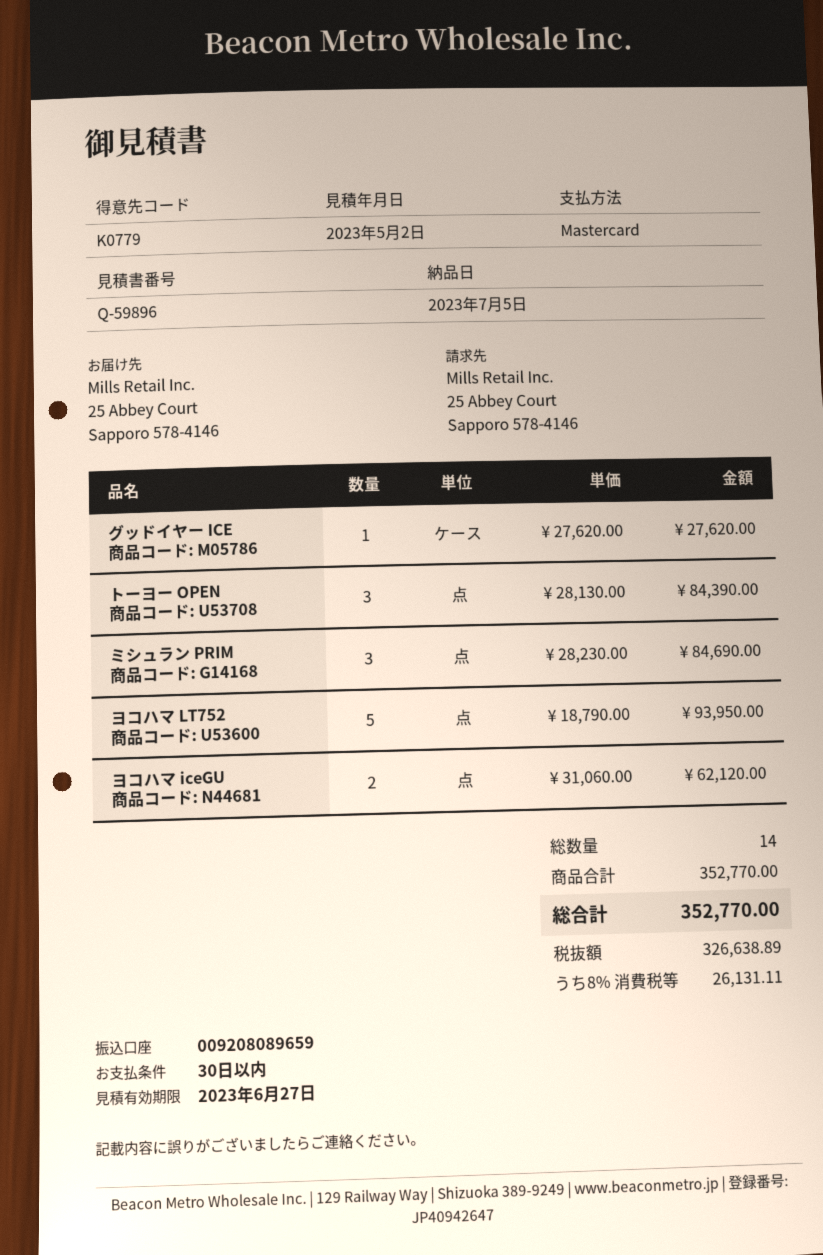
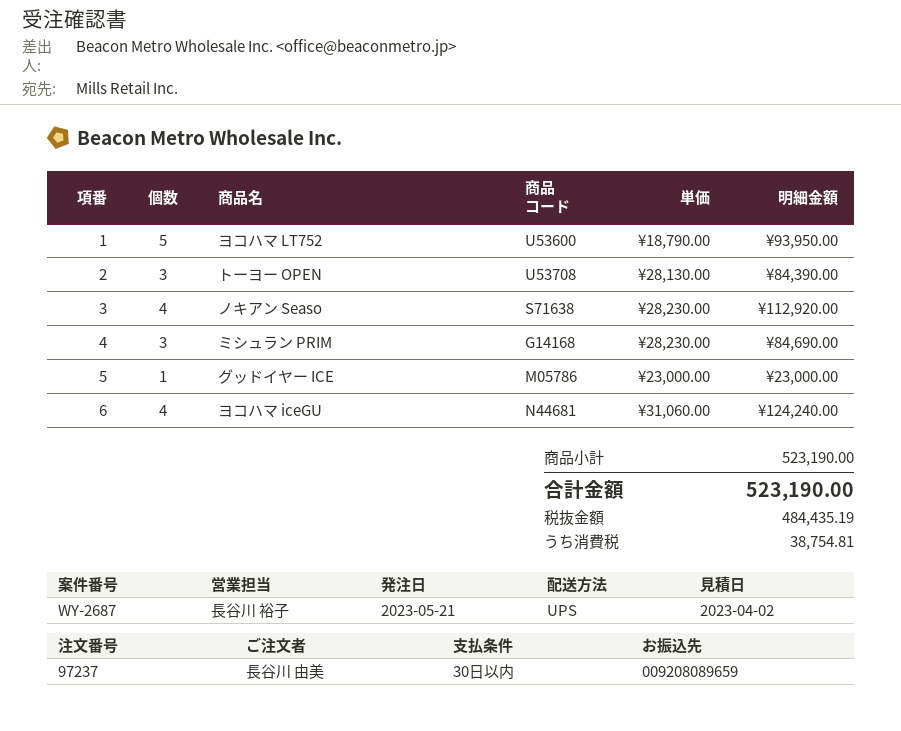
quote date: 2023-05-02 -> 2023-04-02
グッドイヤー ICE: 1 x 27620.00 = 27620.00 -> 1 x 23000.00 = 23000.00
ヨコハマ iceGU: 2 x 31060.00 = 62120.00 -> 4 x 31060.00 = 124240.00
ノキアン Seaso: none -> 4 x 28230.00 = 112920.00
subtotal: 352770.00 -> 523190.00
net: 326638.89 -> 484435.19
tax: 26131.11 -> 38754.81
total: 352770.00 -> 523190.00

